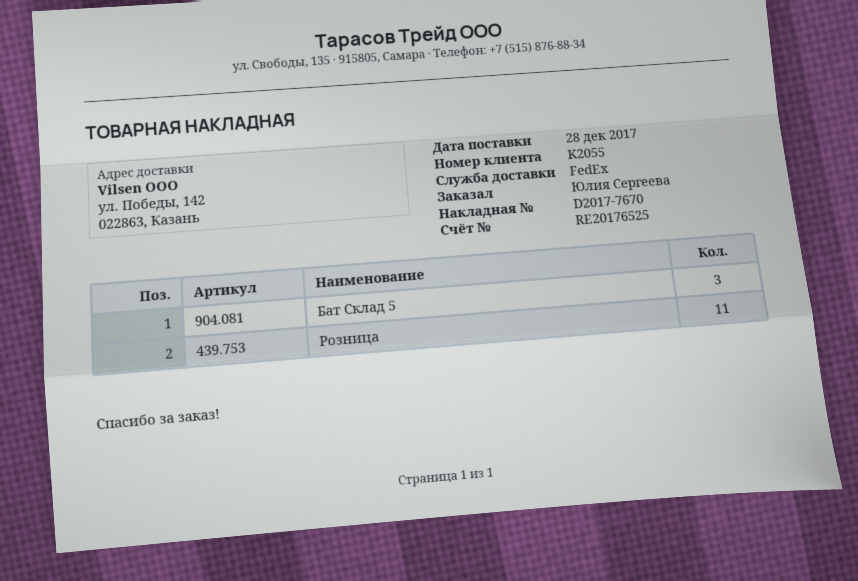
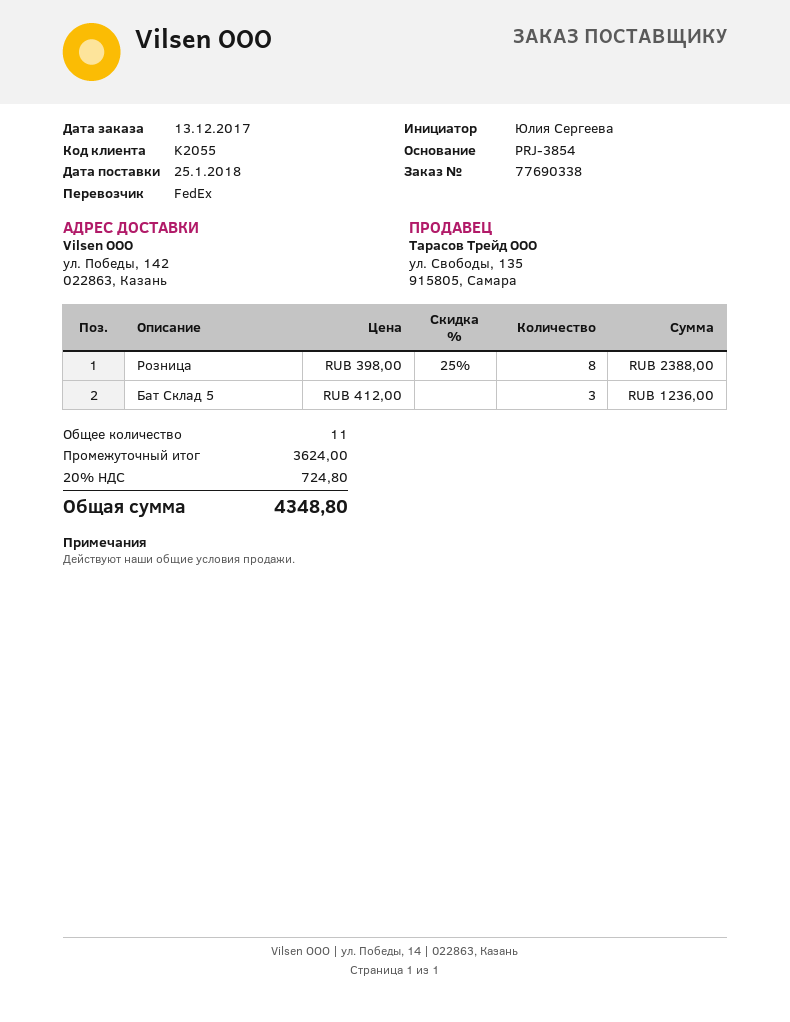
delivery date: 2017-12-28 -> 2018-01-25
Розница: 11 -> 8

